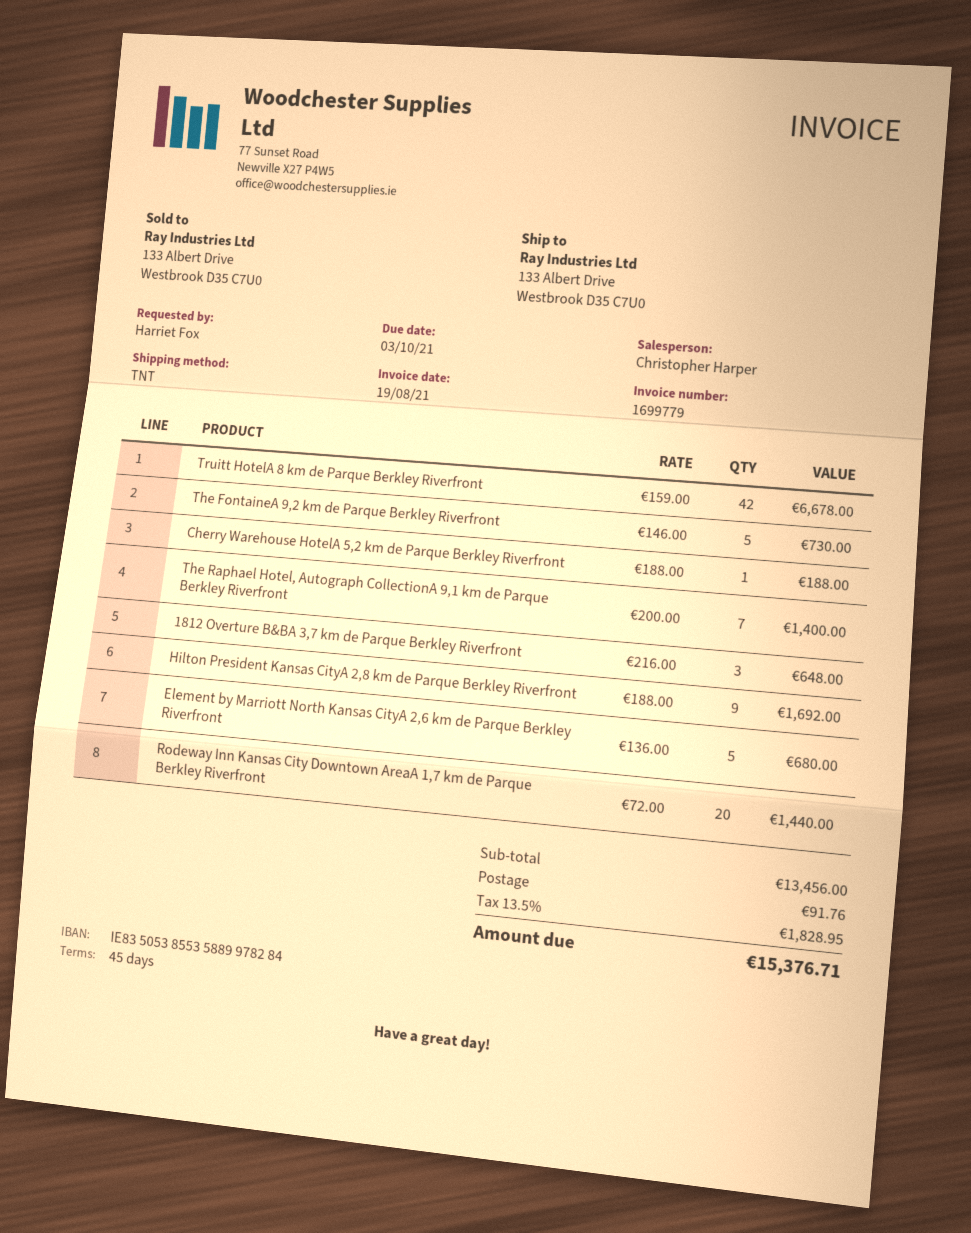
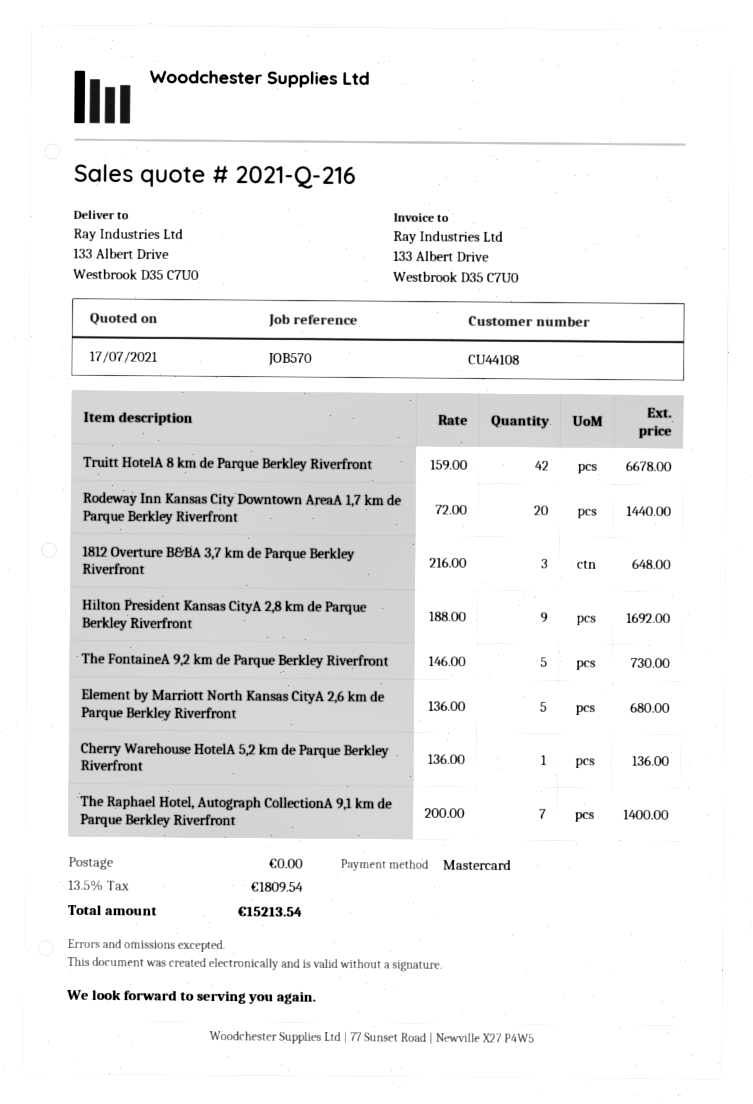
Cherry Warehouse HotelA 5,2 km de Parque Berkley Riverfront: 1 x 188.00 = 188.00 -> 1 x 136.00 = 136.00
shipping: 91.76 -> 0.00
tax: 13.5% = 1828.95 -> 13.5% = 1809.54
total: 15376.71 -> 15213.54

